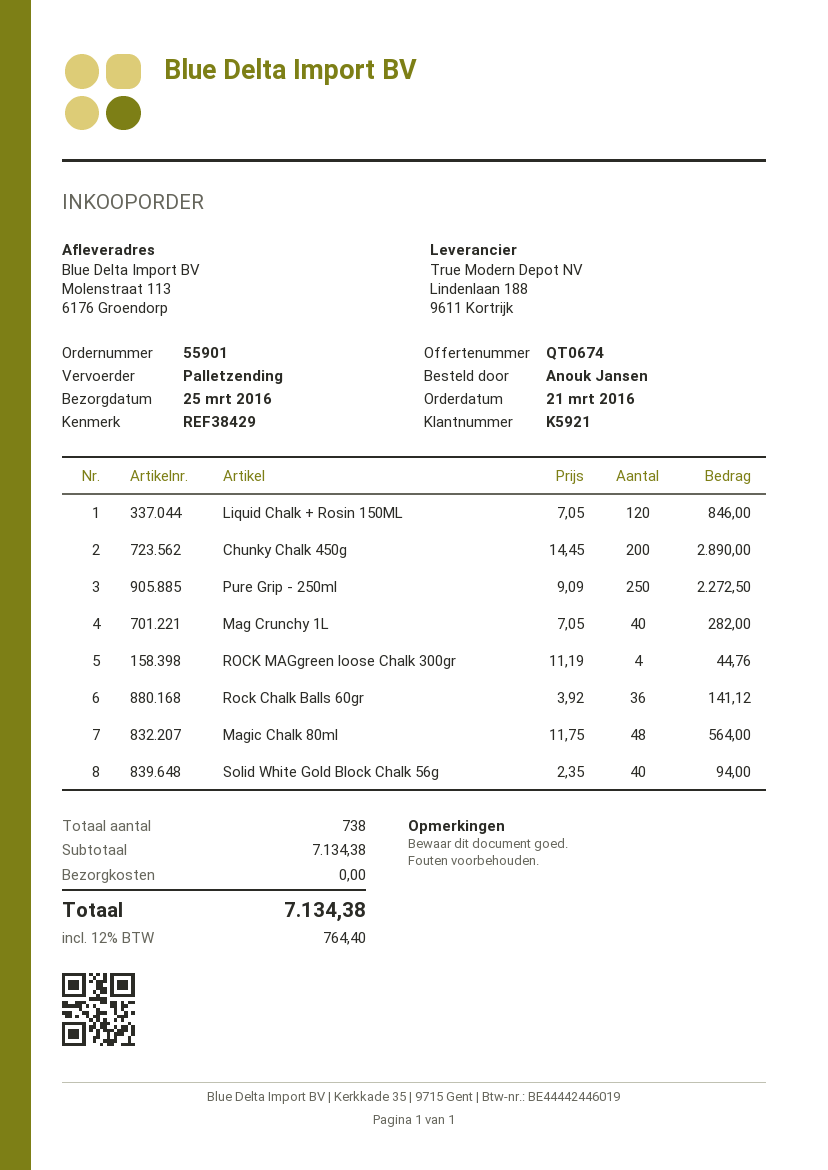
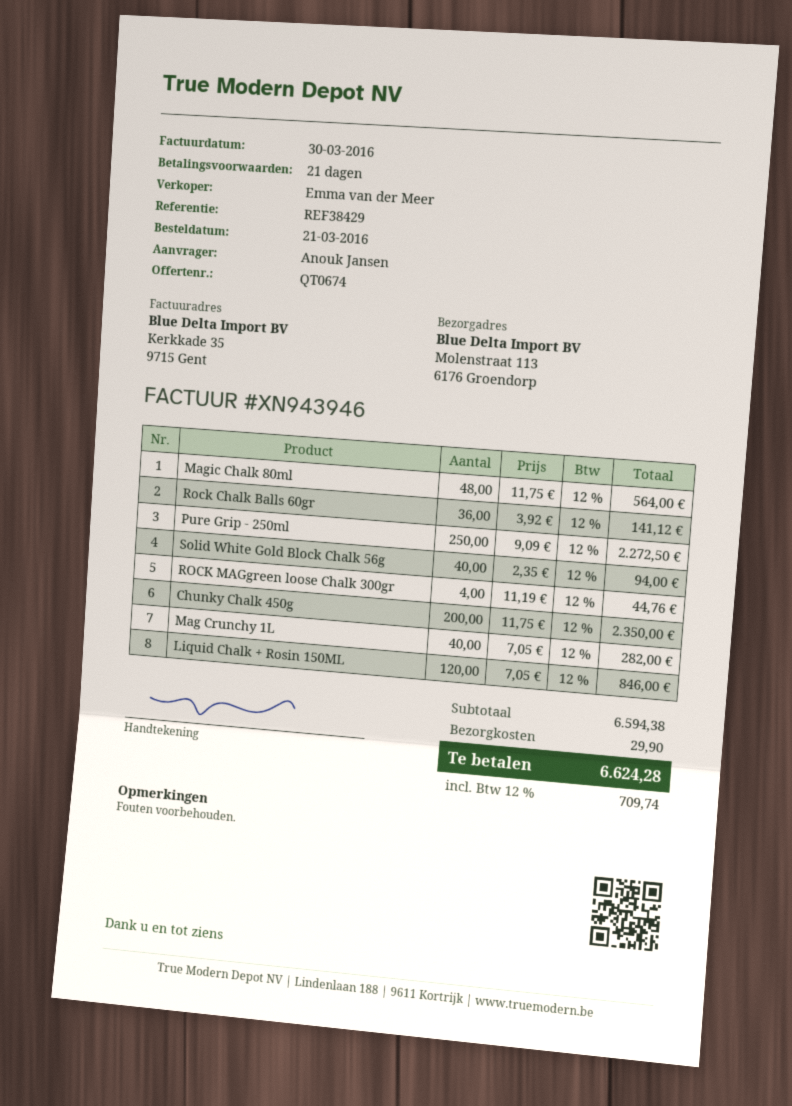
Chunky Chalk 450g: 200 x 14.45 = 2890.00 -> 200 x 11.75 = 2350.00
subtotal: 7134.38 -> 6594.38
shipping: 0.00 -> 29.90
tax: 12% = 764.40 -> 12% = 709.74
total: 7134.38 -> 6624.28

